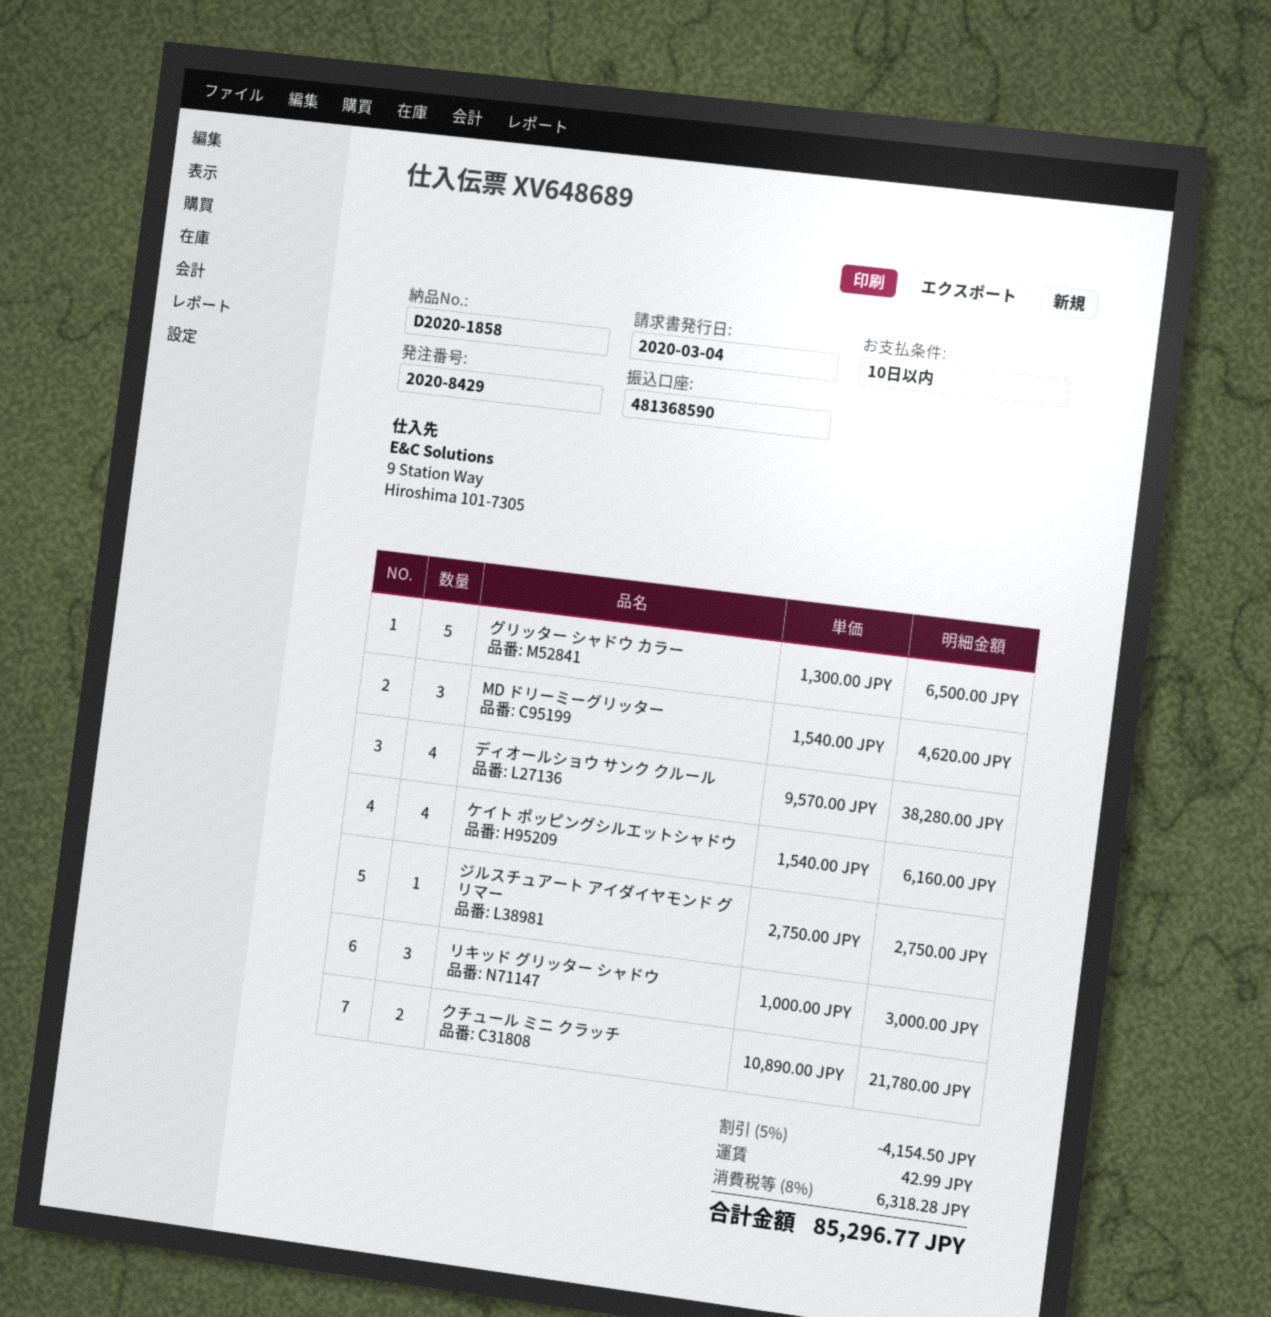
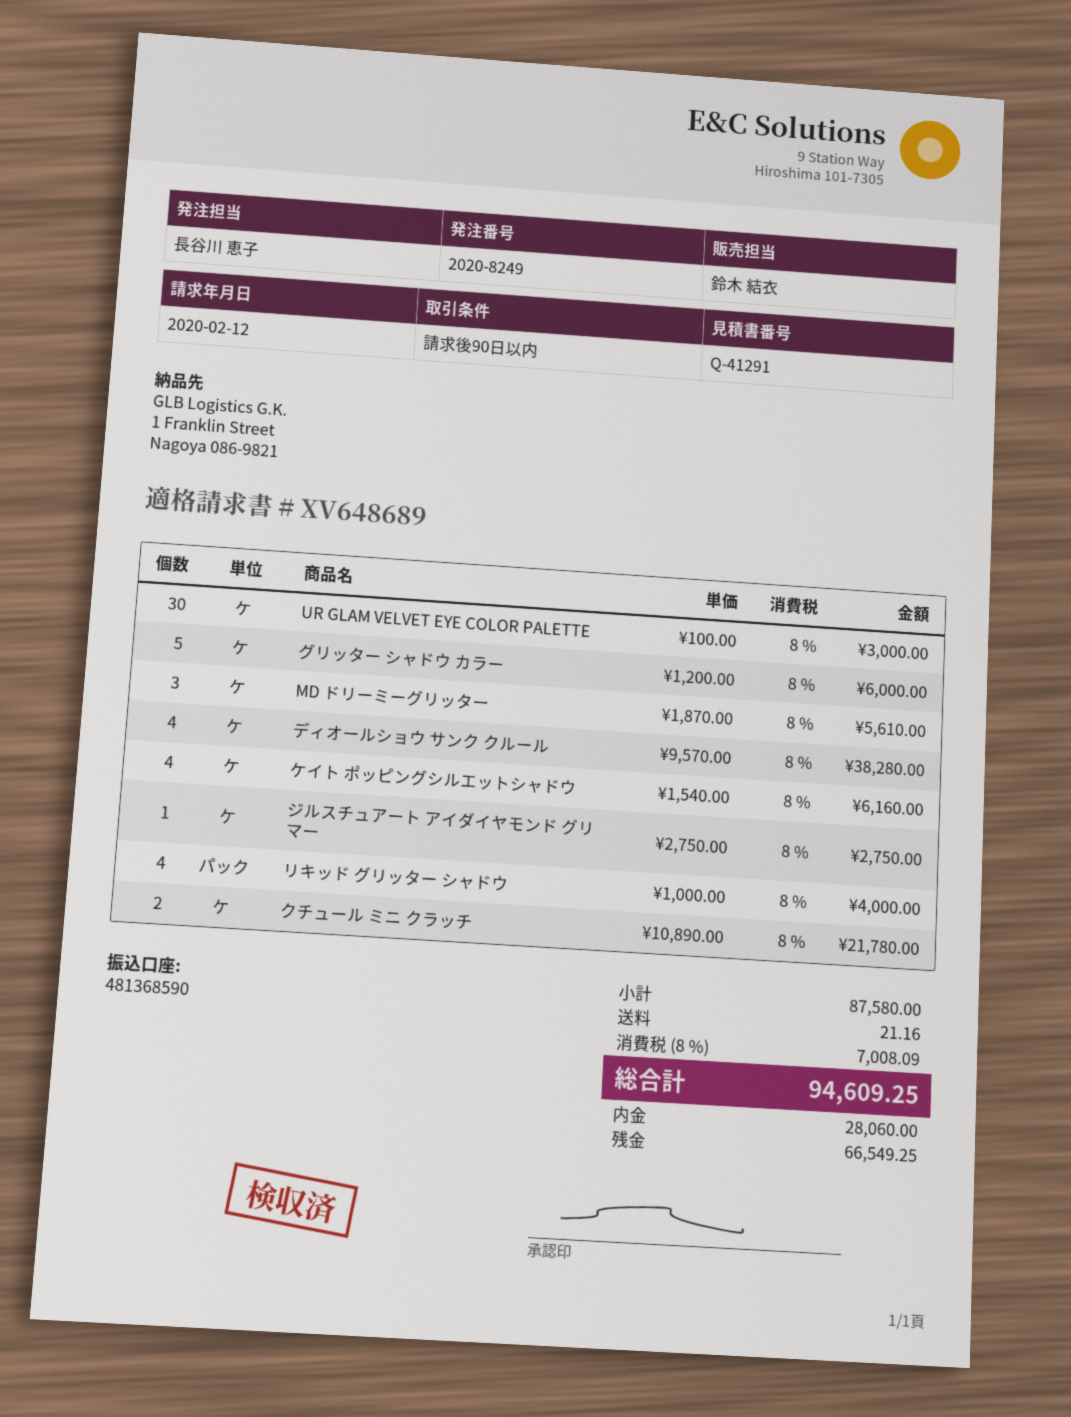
order number: 2020-8429 -> 2020-8249
invoice date: 2020-03-04 -> 2020-02-12
payment terms: 10 days -> 90 days
グリッター シャドウ カラー: 5 x 1300.00 = 6500.00 -> 5 x 1200.00 = 6000.00
MD ドリーミーグリッター: 3 x 1540.00 = 4620.00 -> 3 x 1870.00 = 5610.00
リキッド グリッター シャドウ: 3 x 1000.00 = 3000.00 -> 4 x 1000.00 = 4000.00
UR GLAM VELVET EYE COLOR PALETTE: none -> 30 x 100.00 = 3000.00
discount: 5% = 4154.50 -> none
shipping: 42.99 -> 21.16
tax: 8% = 6318.28 -> 8% = 7008.09
total: 85296.77 -> 94609.25

